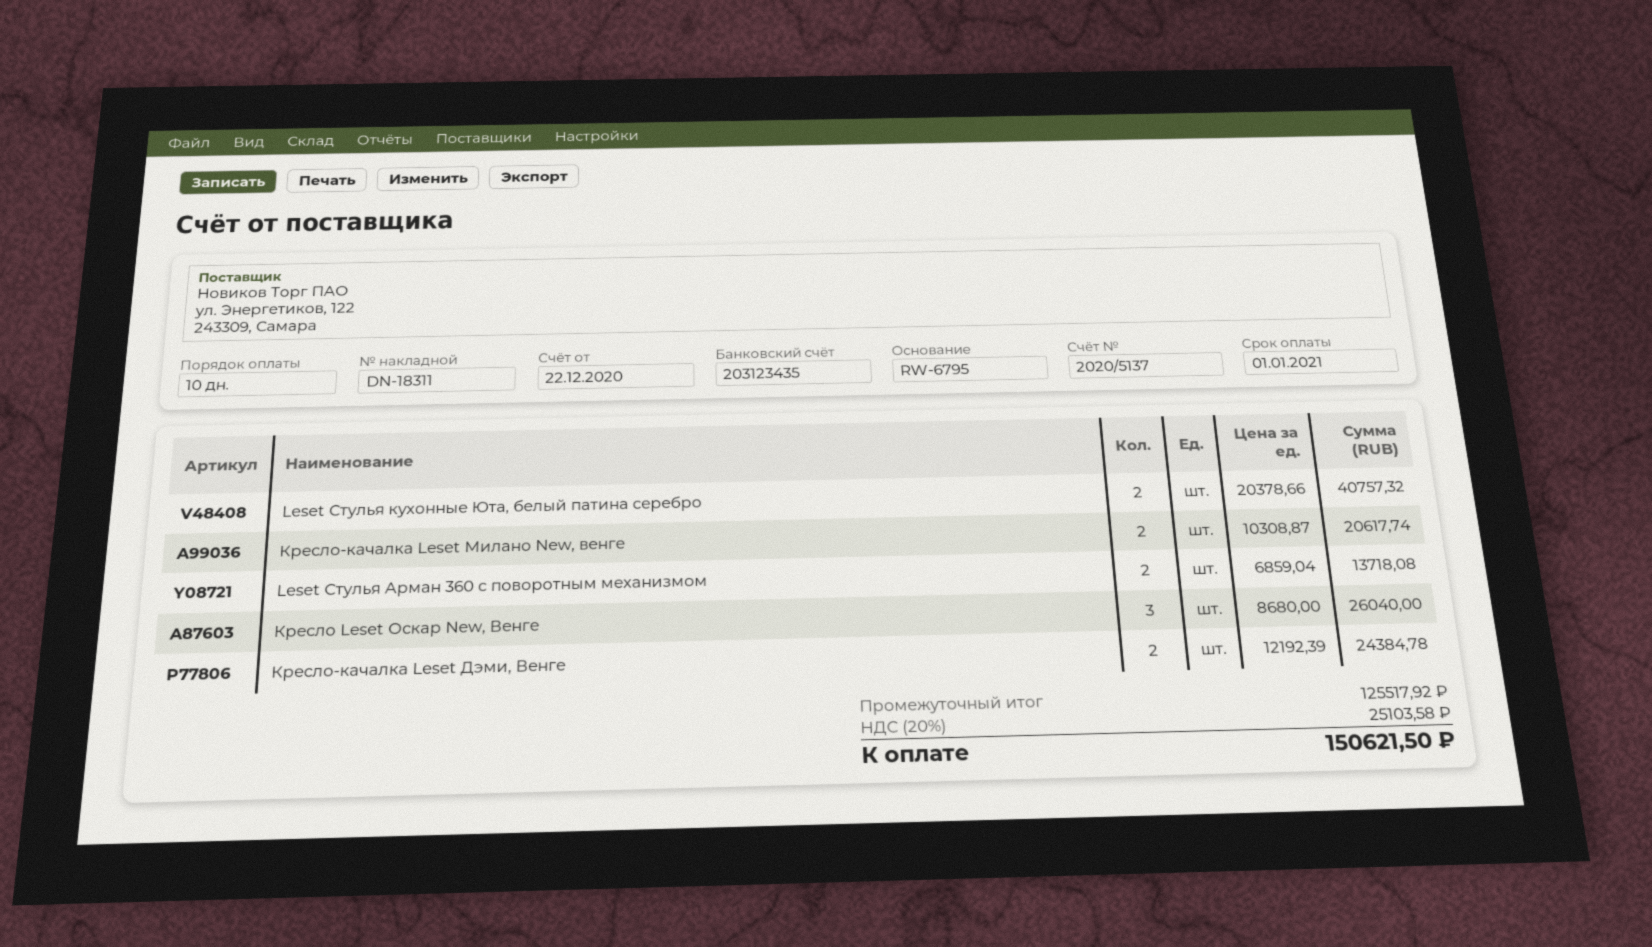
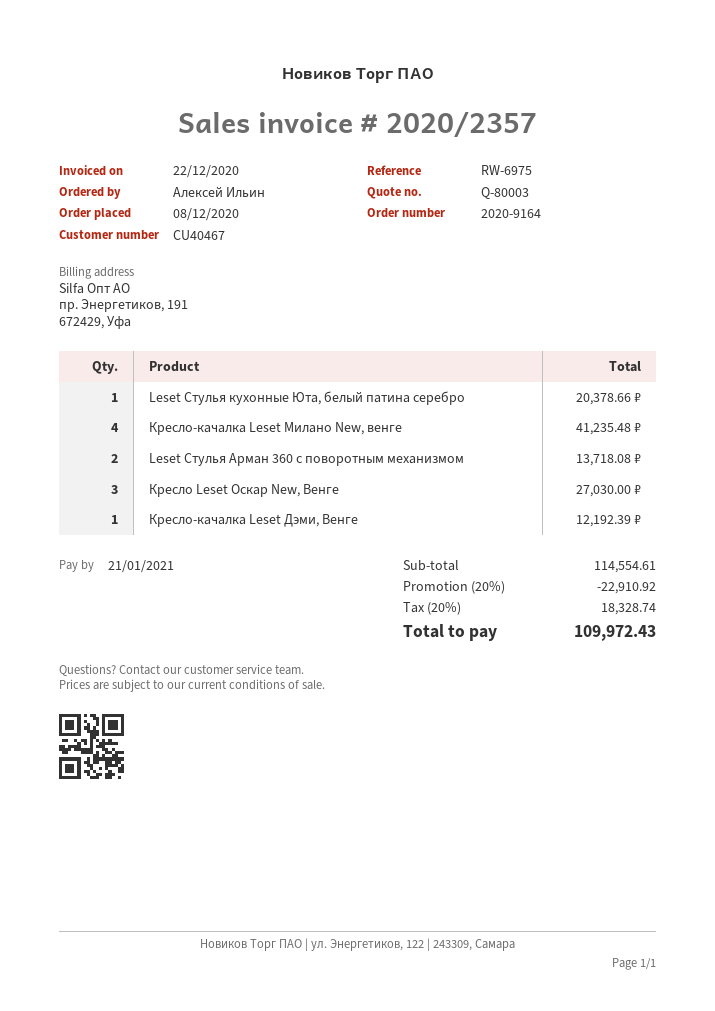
invoice number: 2020/5137 -> 2020/2357
due date: 2021-01-01 -> 2021-01-21
reference: RW-6795 -> RW-6975
Leset Стулья кухонные Юта, белый патина серебро: 2 for 40757.32 -> 1 for 20378.66
Кресло-качалка Leset Милано New, венге: 2 for 20617.74 -> 4 for 41235.48
Кресло Leset Оскар New, Венге: 3 for 26040.00 -> 3 for 27030.00
Кресло-качалка Leset Дэми, Венге: 2 for 24384.78 -> 1 for 12192.39
subtotal: 125517.92 -> 114554.61
discount: none -> 20% = 22910.92
tax: 20% = 25103.58 -> 20% = 18328.74
total: 150621.50 -> 109972.43

